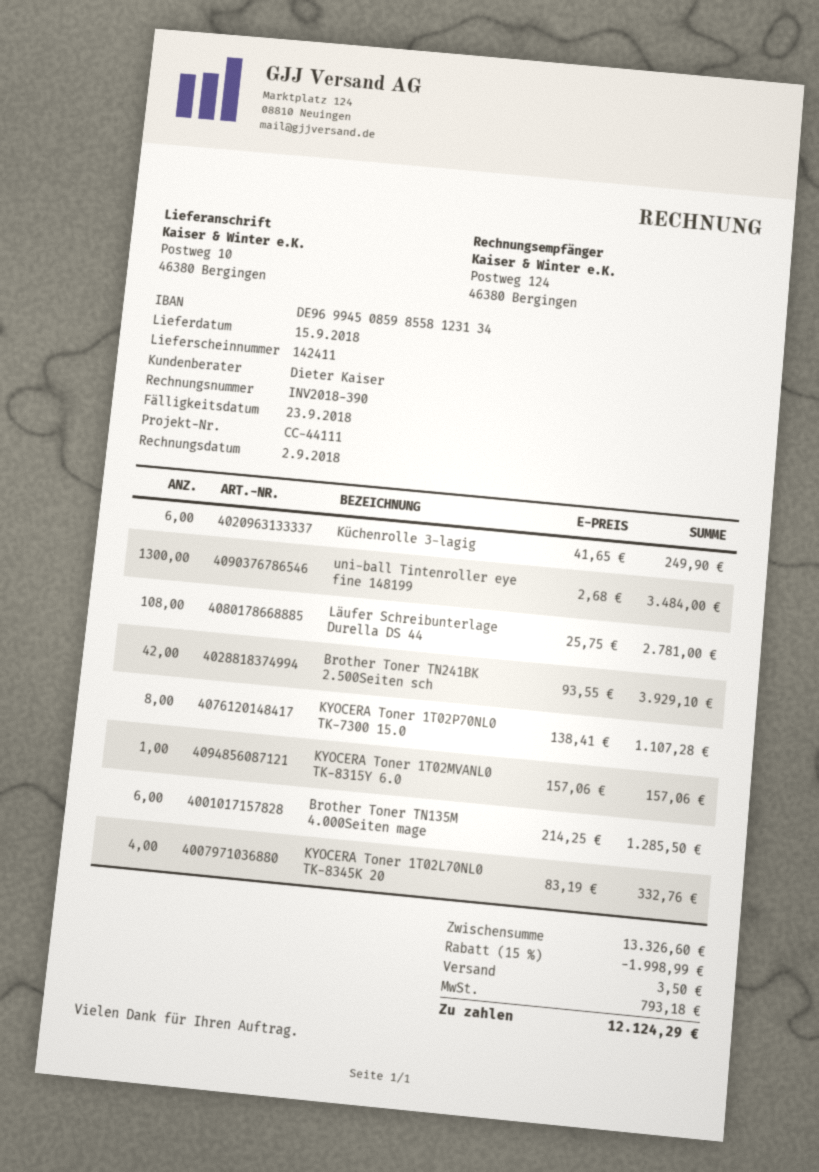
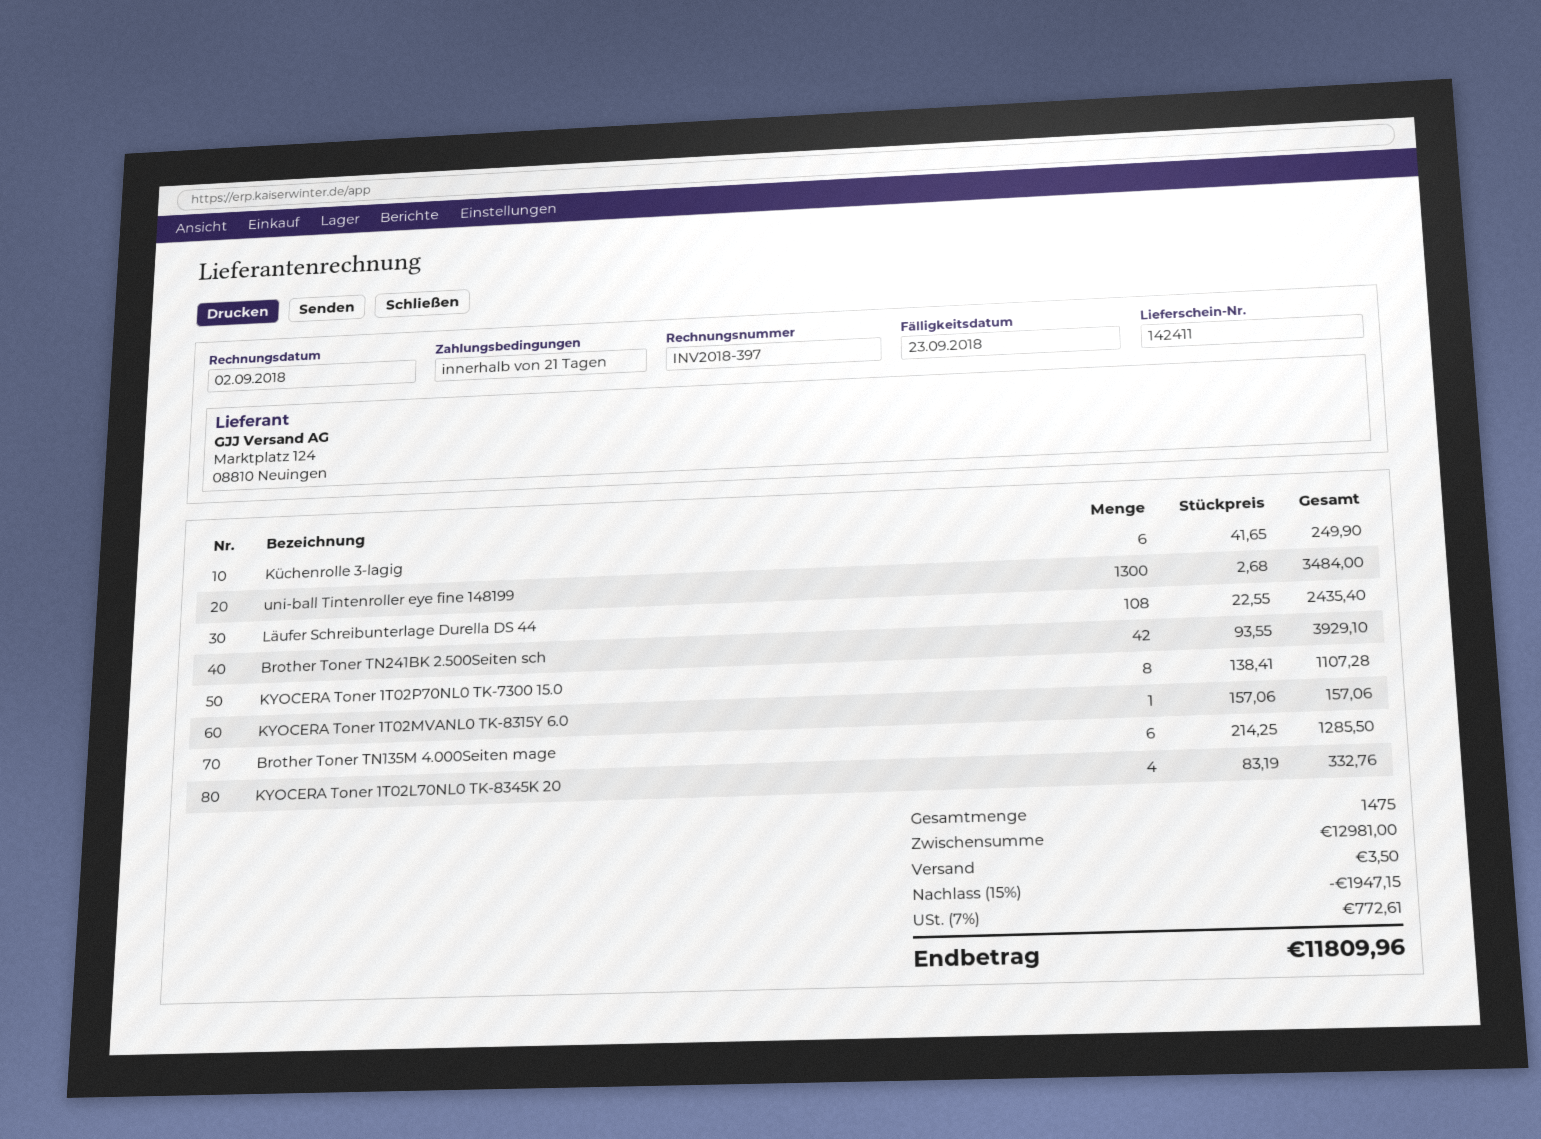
invoice number: INV2018-390 -> INV2018-397
Läufer Schreibunterlage Durella DS 44: 108 x 25.75 = 2781.00 -> 108 x 22.55 = 2435.40
subtotal: 13326.60 -> 12981.00
discount: 15% = 1998.99 -> 15% = 1947.15
tax: 793.18 -> 772.61
total: 12124.29 -> 11809.96

